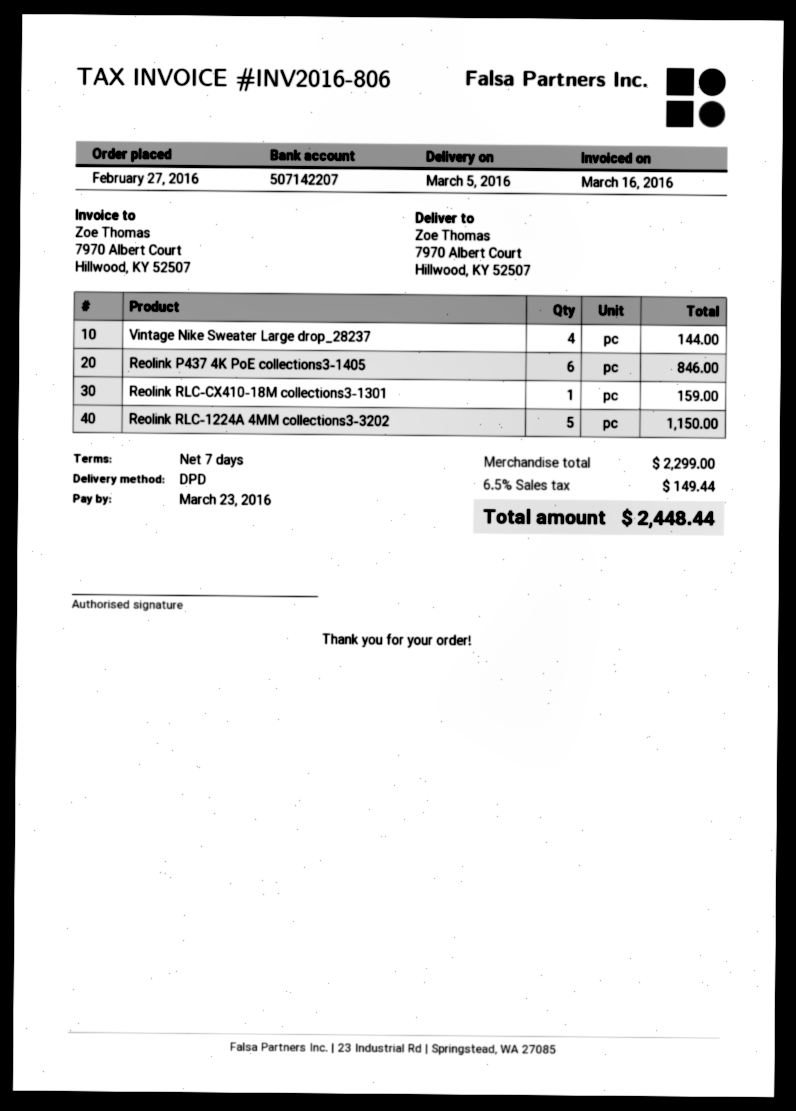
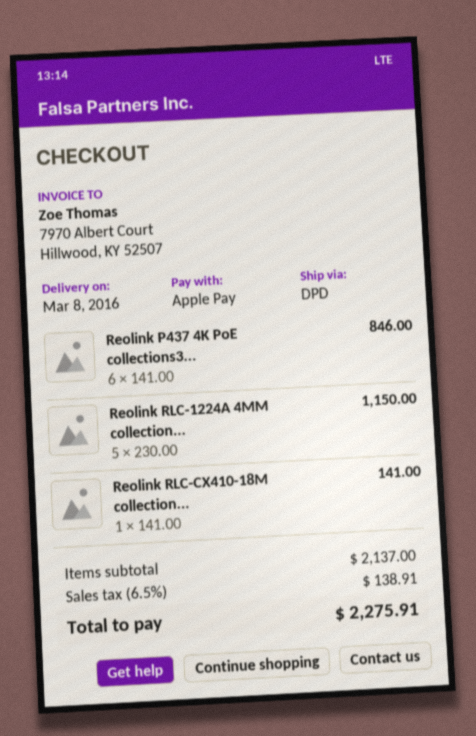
delivery date: 2016-03-05 -> 2016-03-08
Vintage Nike Sweater Large drop_28237: 4 for 144.00 -> none
Reolink RLC-CX410-18M collections3-1301: 1 for 159.00 -> 1 for 141.00
subtotal: 2299.00 -> 2137.00
tax: 6.5% = 149.44 -> 6.5% = 138.91
total: 2448.44 -> 2275.91

